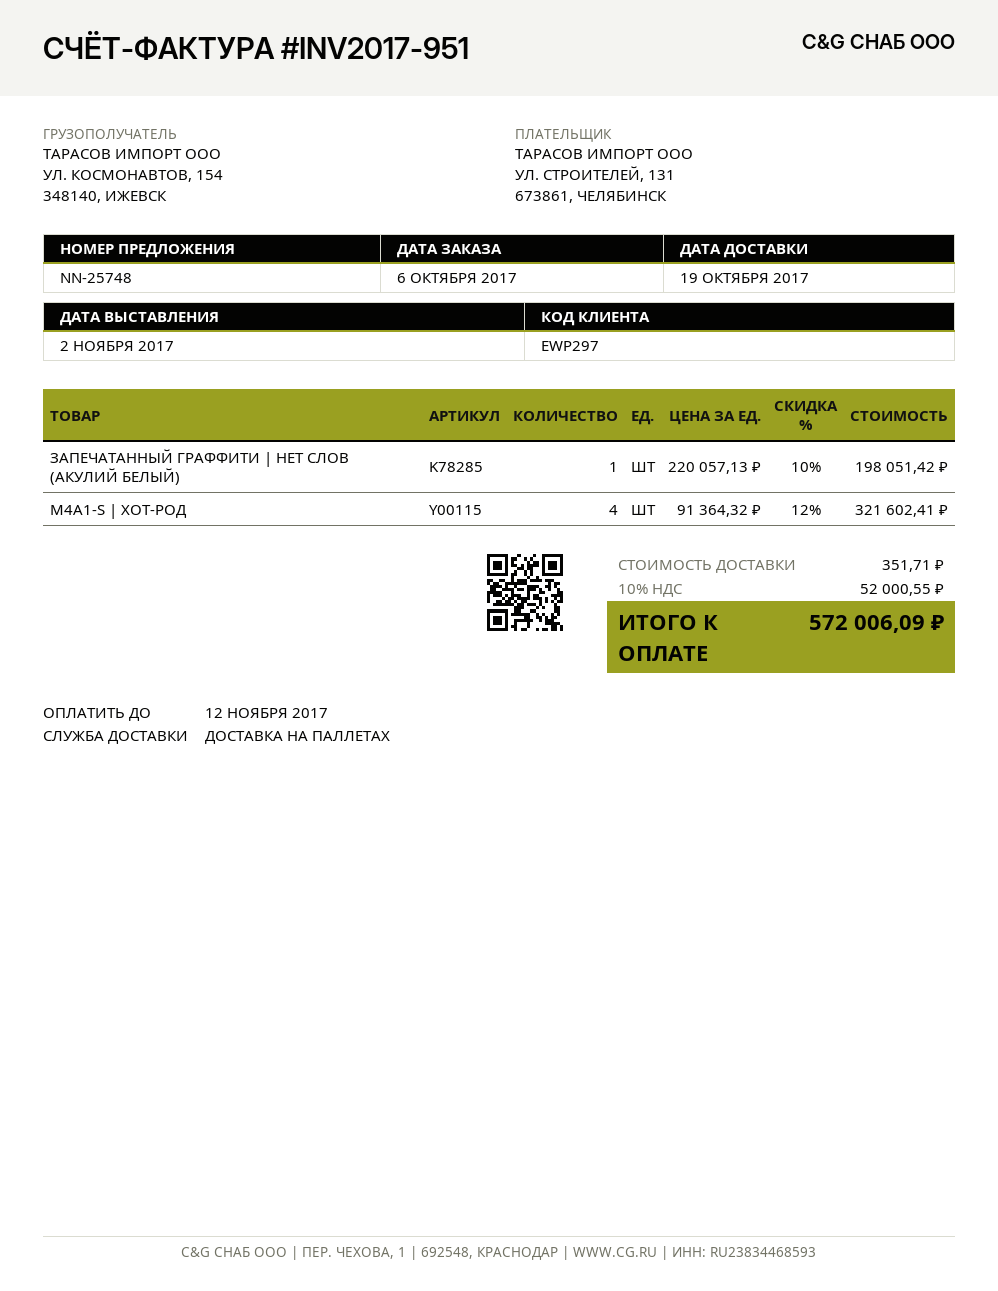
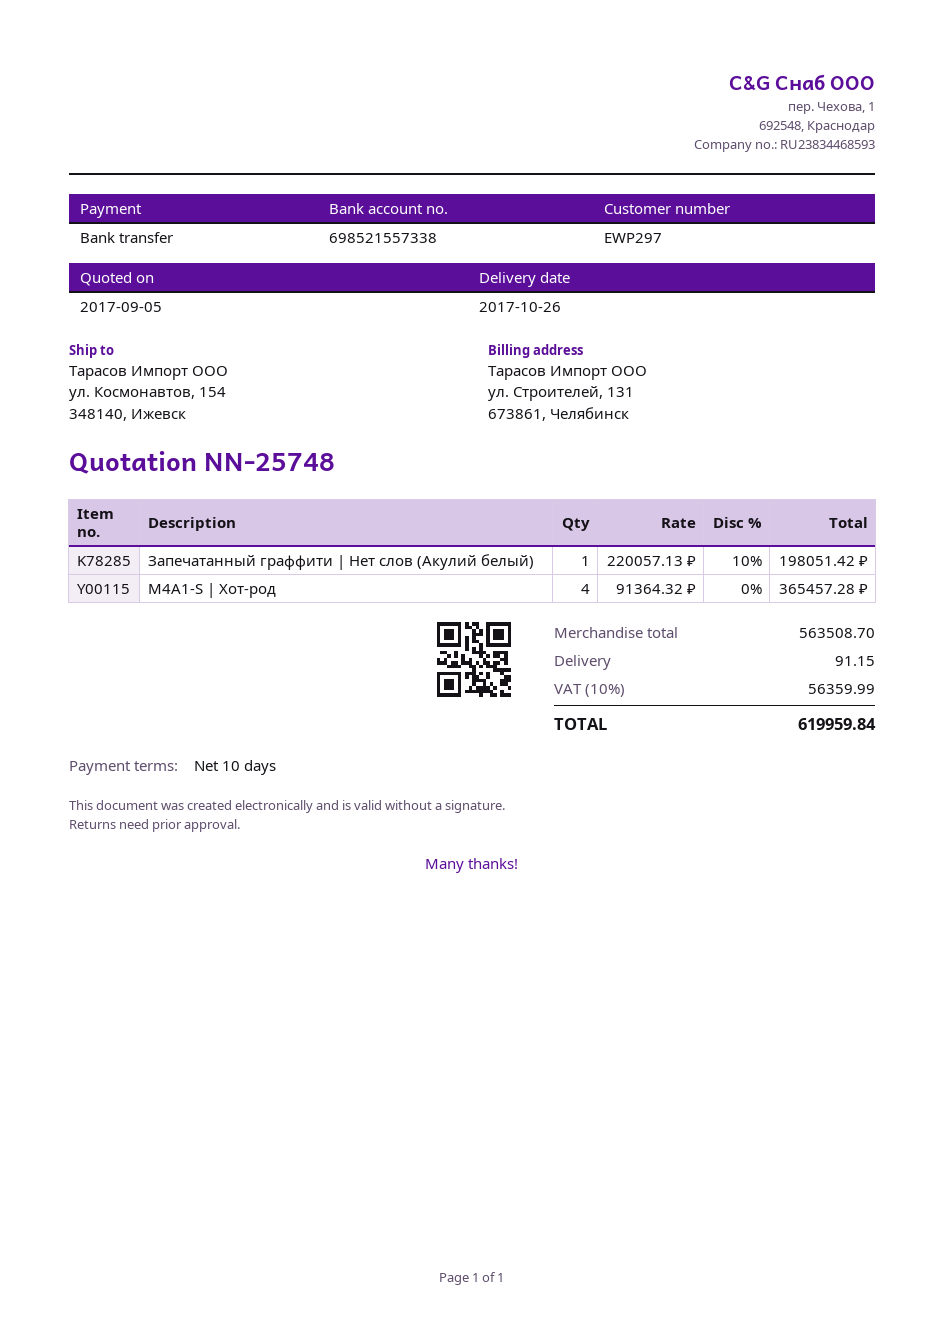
delivery date: 2017-10-19 -> 2017-10-26
M4A1-S | ХОТ-РОД: 4 x 91364.32 - 12% = 321602.41 -> 4 x 91364.32 = 365457.28
shipping: 351.71 -> 91.15
tax: 10% = 52000.55 -> 10% = 56359.99
total: 572006.09 -> 619959.84

